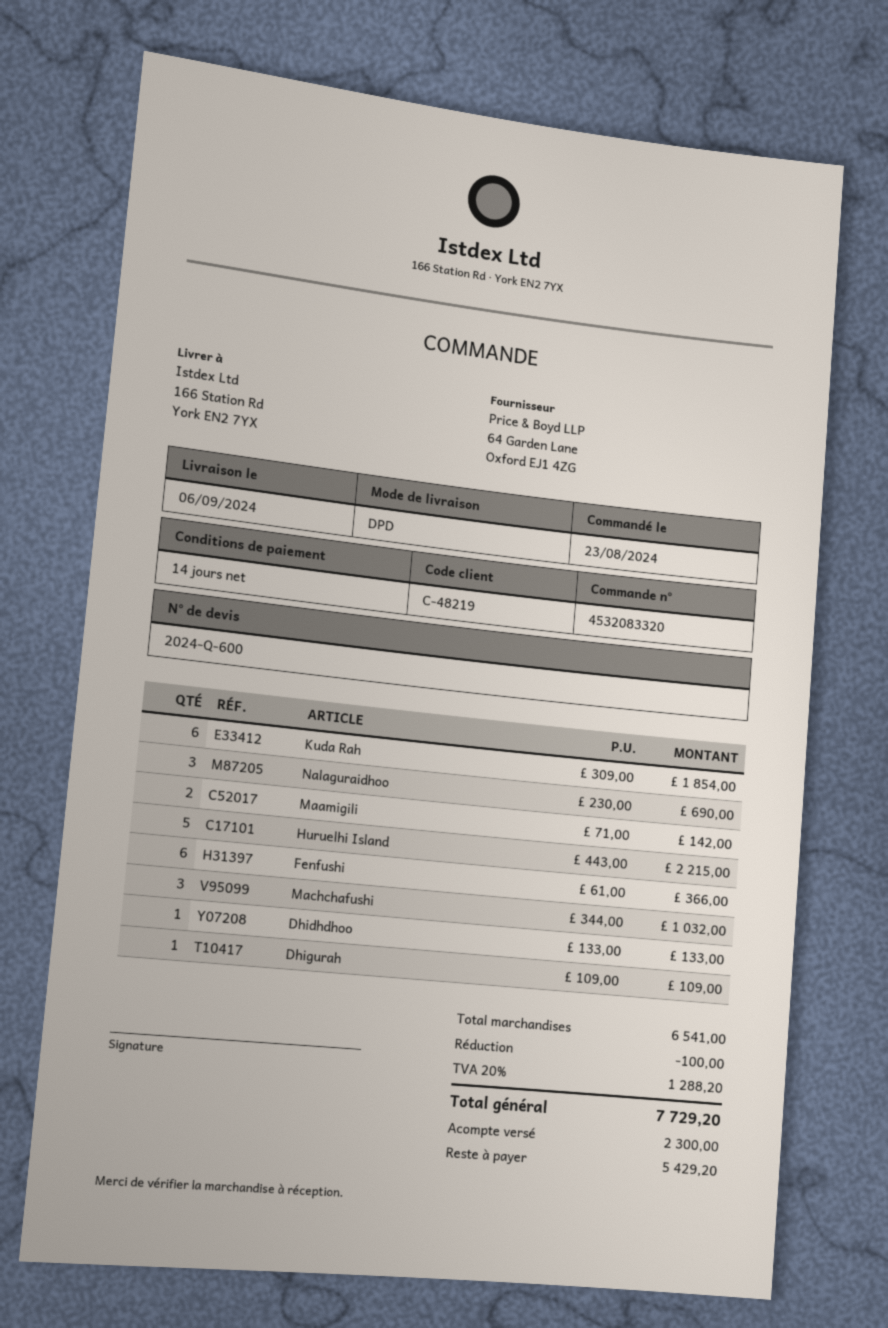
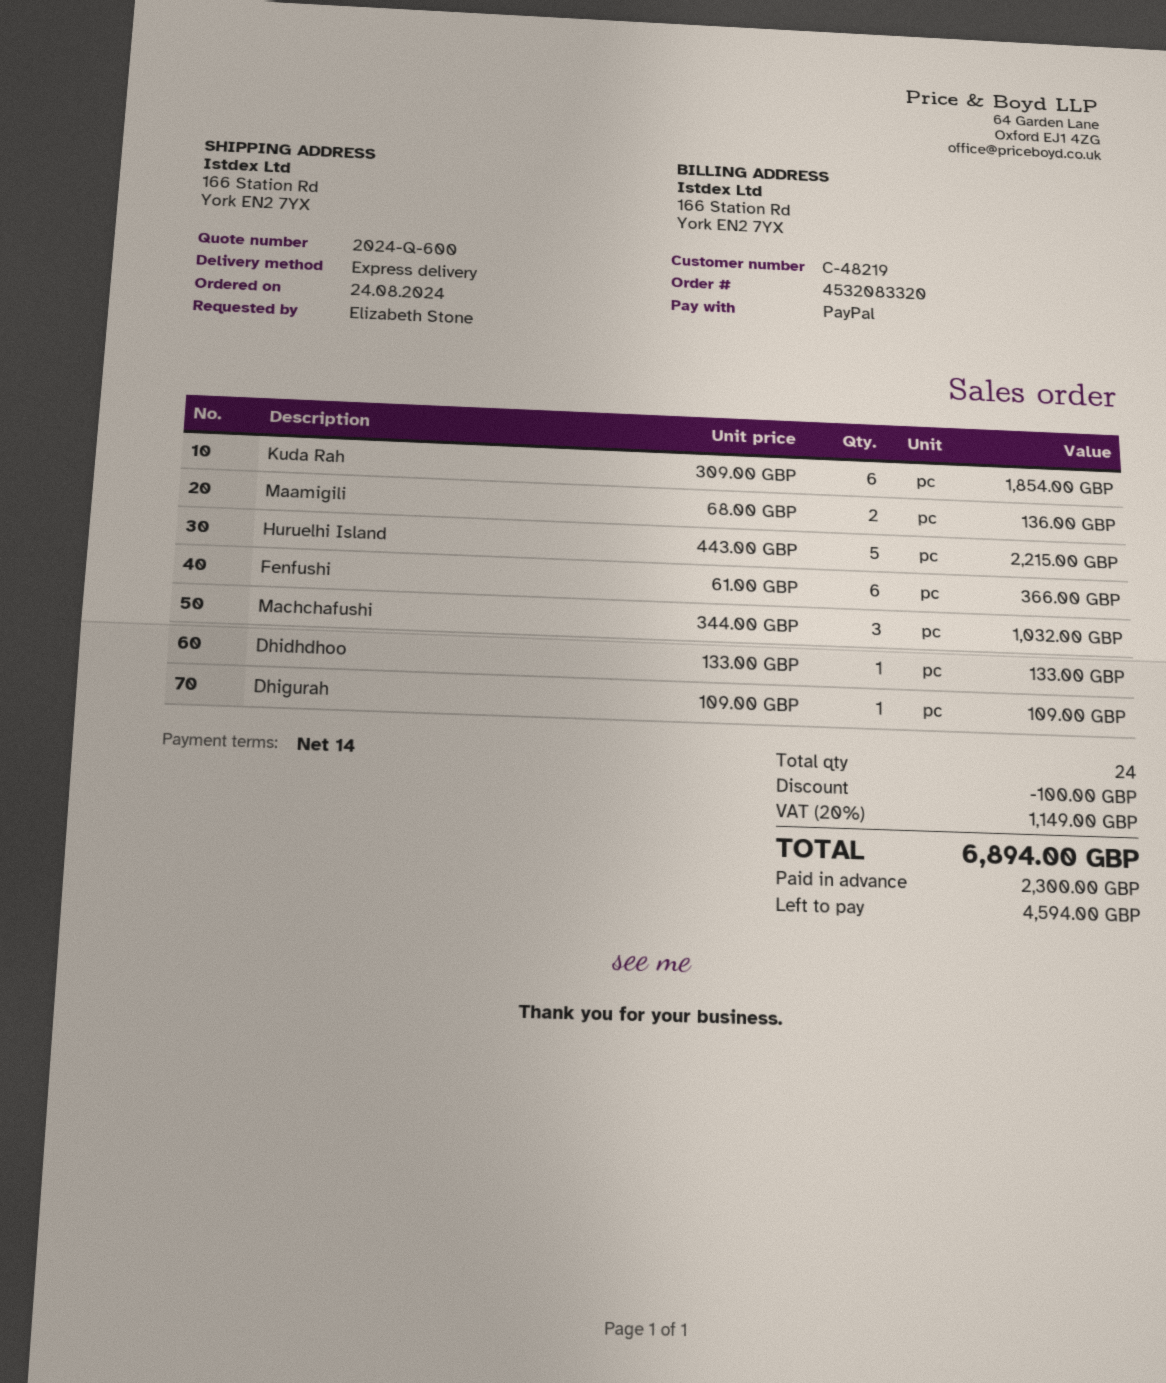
order date: 2024-08-23 -> 2024-08-24
shipping method: DPD -> express
Nalaguraidhoo: 3 x 230.00 = 690.00 -> none
Maamigili: 2 x 71.00 = 142.00 -> 2 x 68.00 = 136.00
tax: 20% = 1288.20 -> 20% = 1149.00
total: 7729.20 -> 6894.00
balance: 5429.20 -> 4594.00

